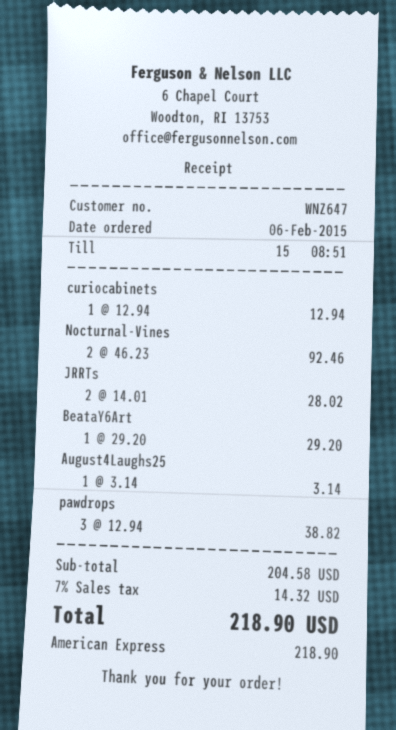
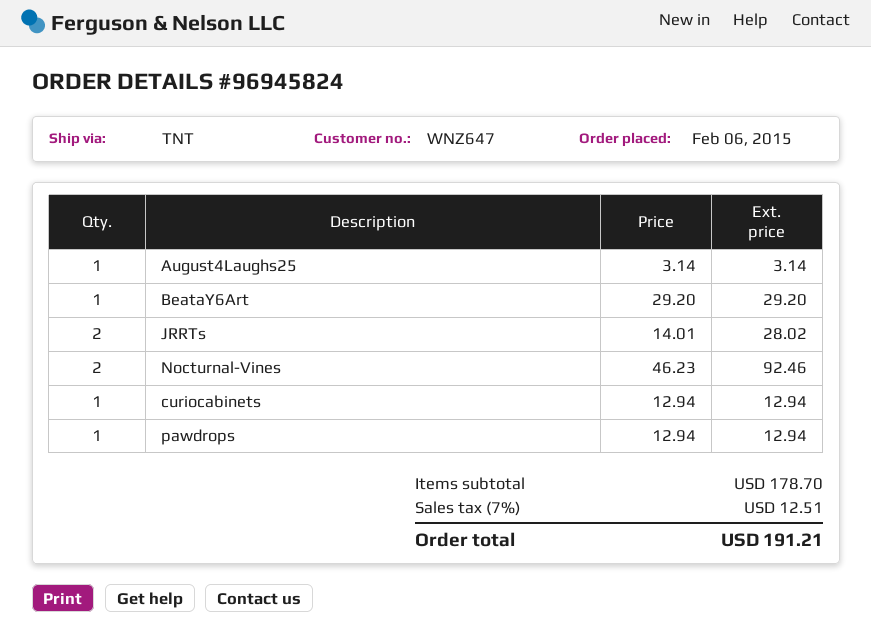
pawdrops: 3 x 12.94 = 38.82 -> 1 x 12.94 = 12.94
subtotal: 204.58 -> 178.70
tax: 7% = 14.32 -> 7% = 12.51
total: 218.90 -> 191.21

